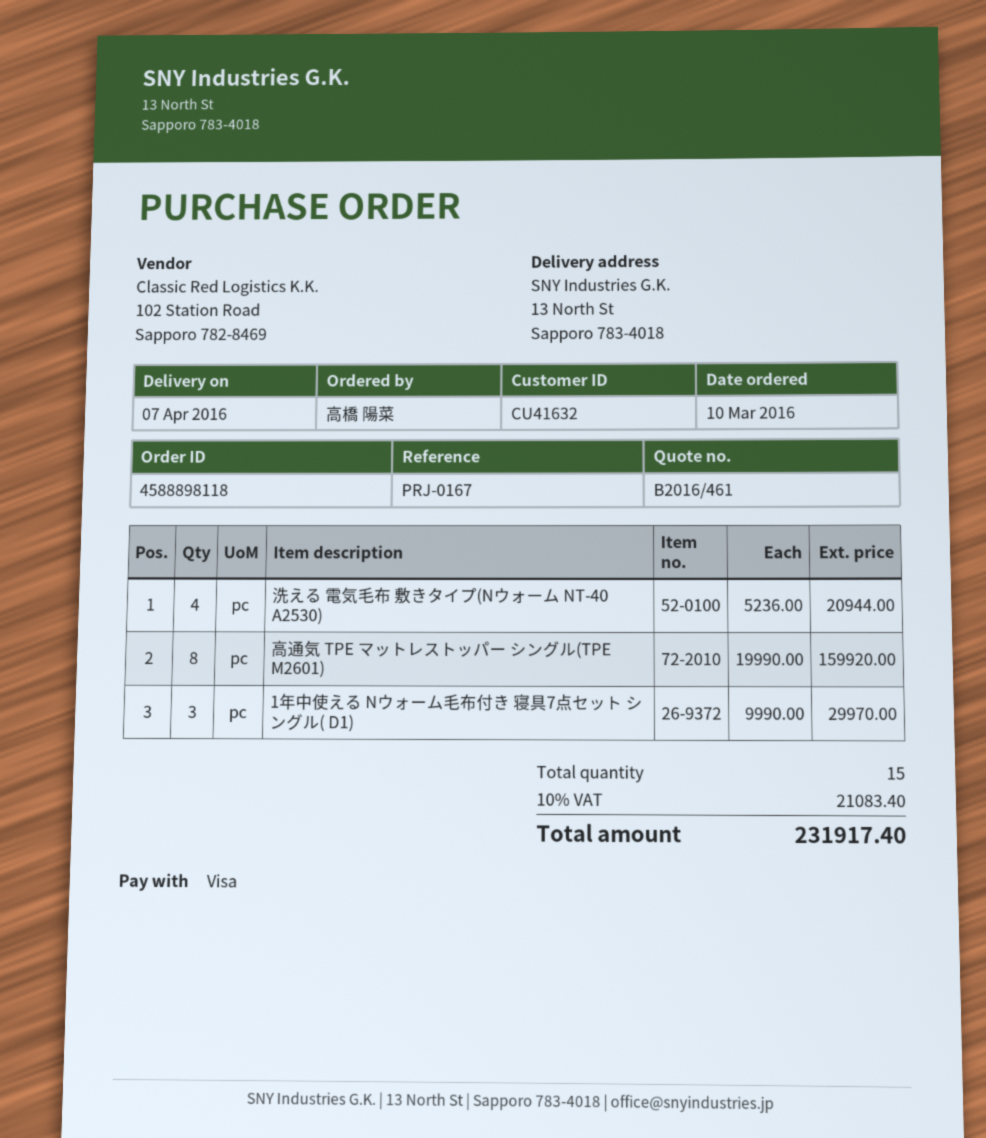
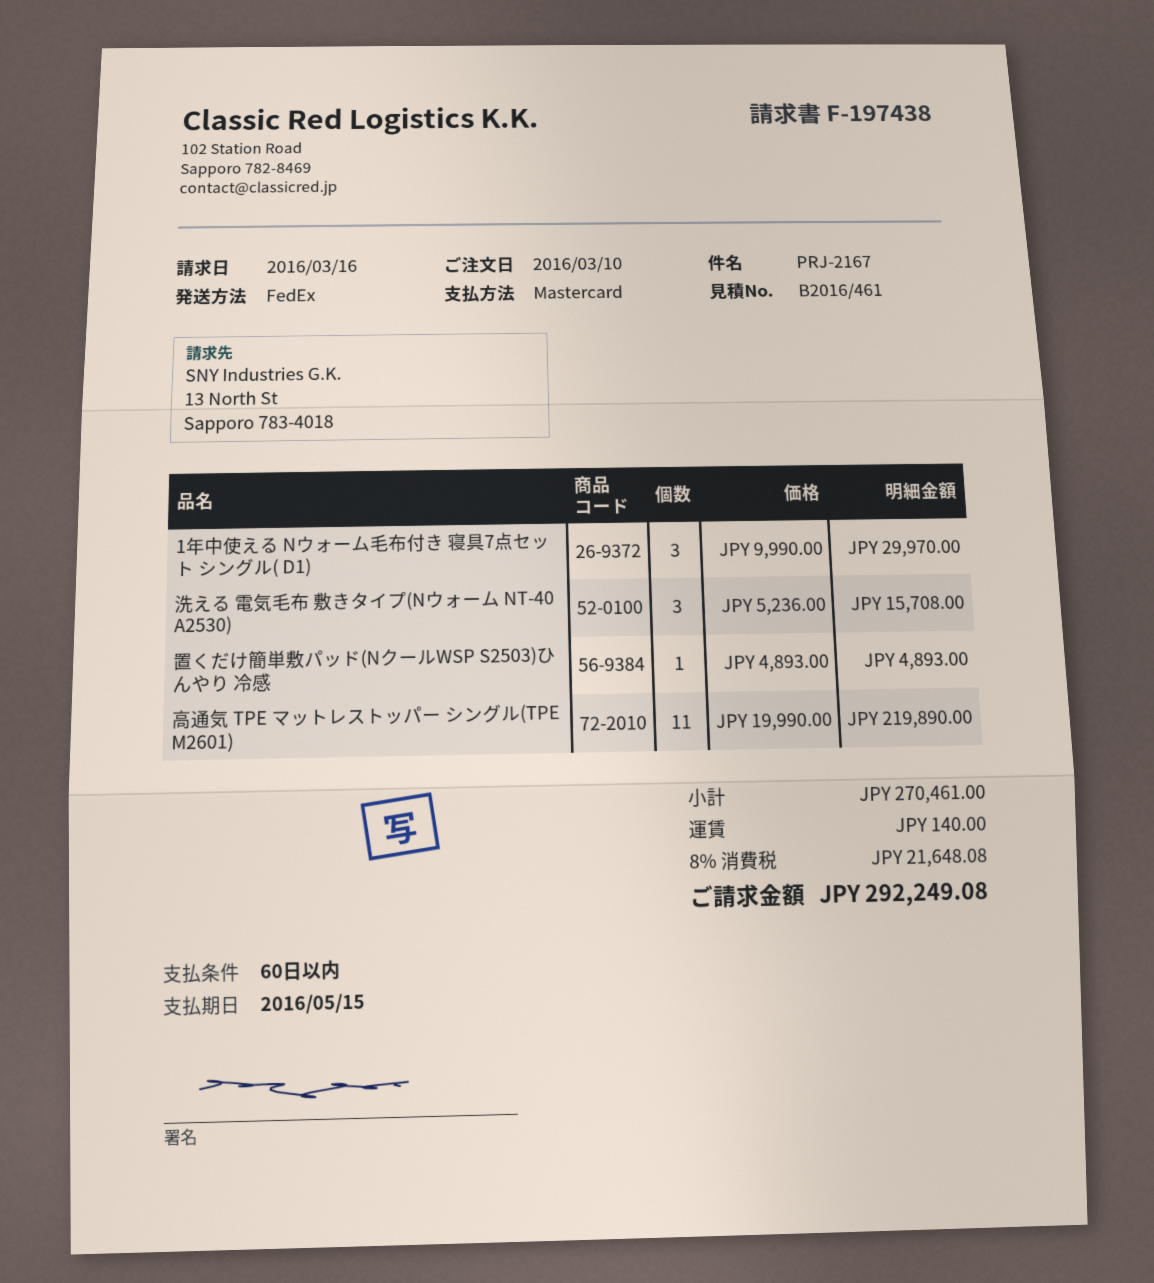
reference: PRJ-0167 -> PRJ-2167
payment method: Visa -> Mastercard
洗える 電気毛布 敷きタイプ(Nウォーム NT-40 A2530): 4 x 5236.00 = 20944.00 -> 3 x 5236.00 = 15708.00
高通気 TPE マットレストッパー シングル(TPE M2601): 8 x 19990.00 = 159920.00 -> 11 x 19990.00 = 219890.00
置くだけ簡単敷パッド(NクールWSP S2503)ひんやり 冷感: none -> 1 x 4893.00 = 4893.00
shipping: none -> 140.00
tax: 10% = 21083.40 -> 8% = 21648.08
total: 231917.40 -> 292249.08

